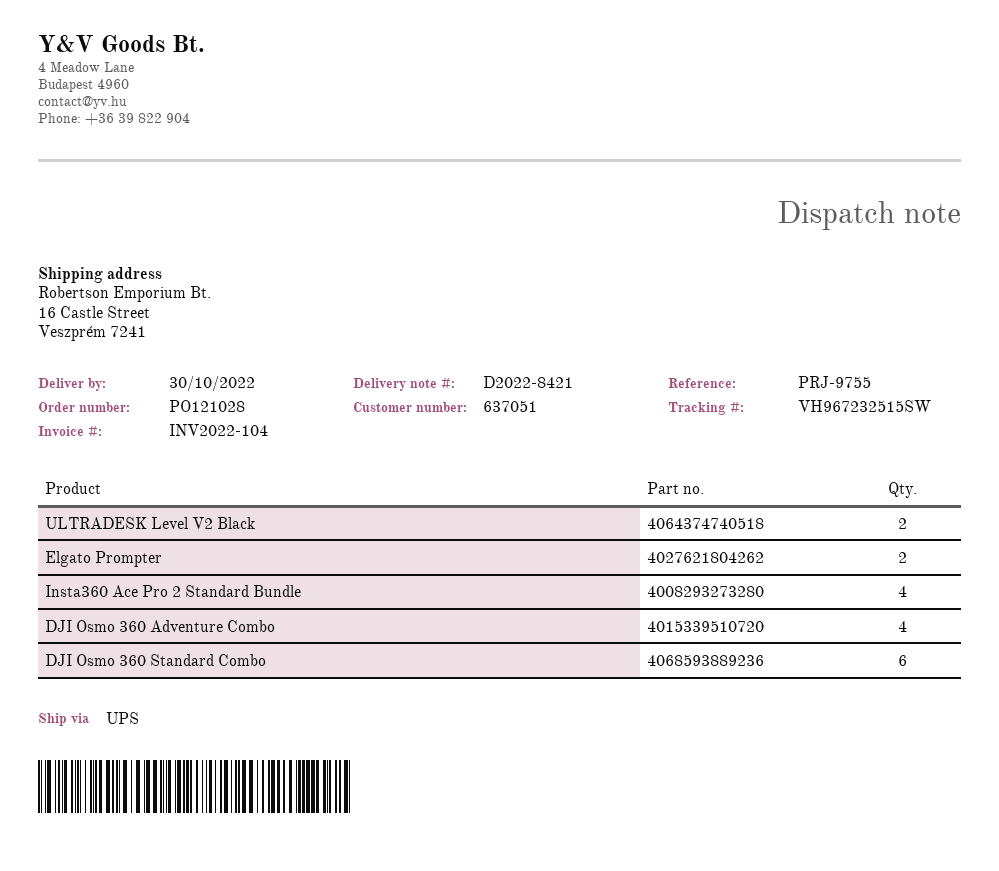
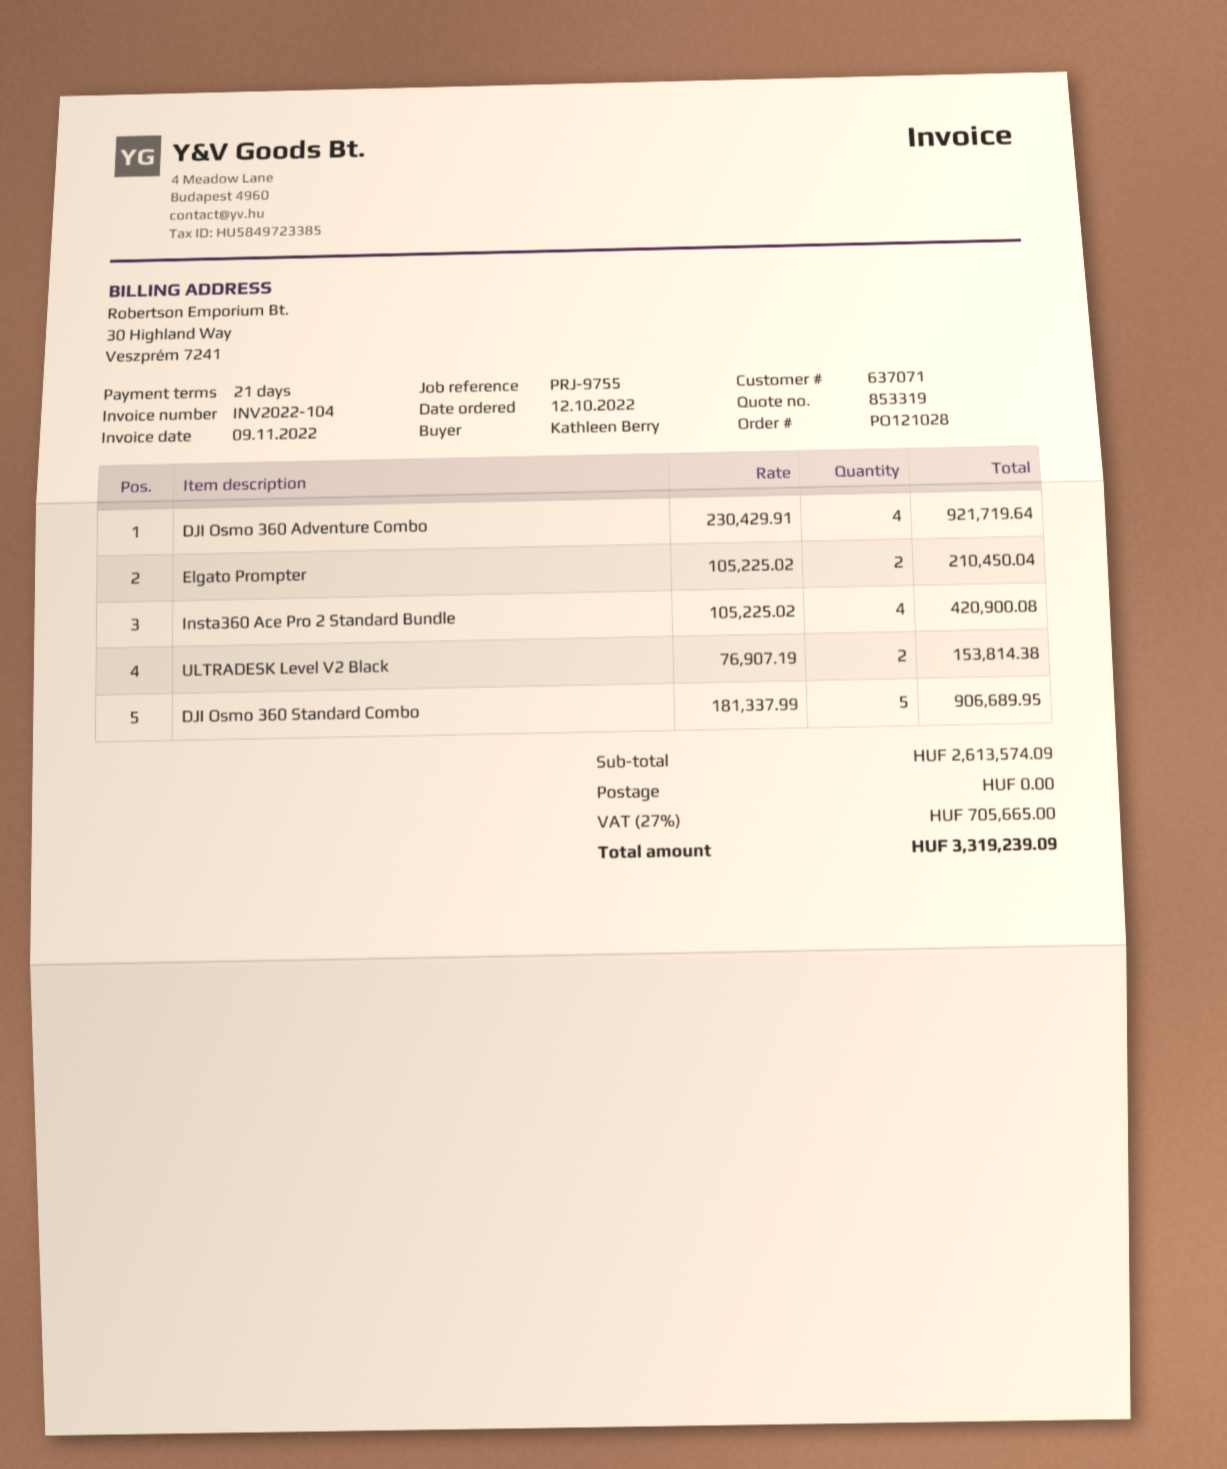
customer number: 637051 -> 637071
DJI Osmo 360 Standard Combo: 6 -> 5

